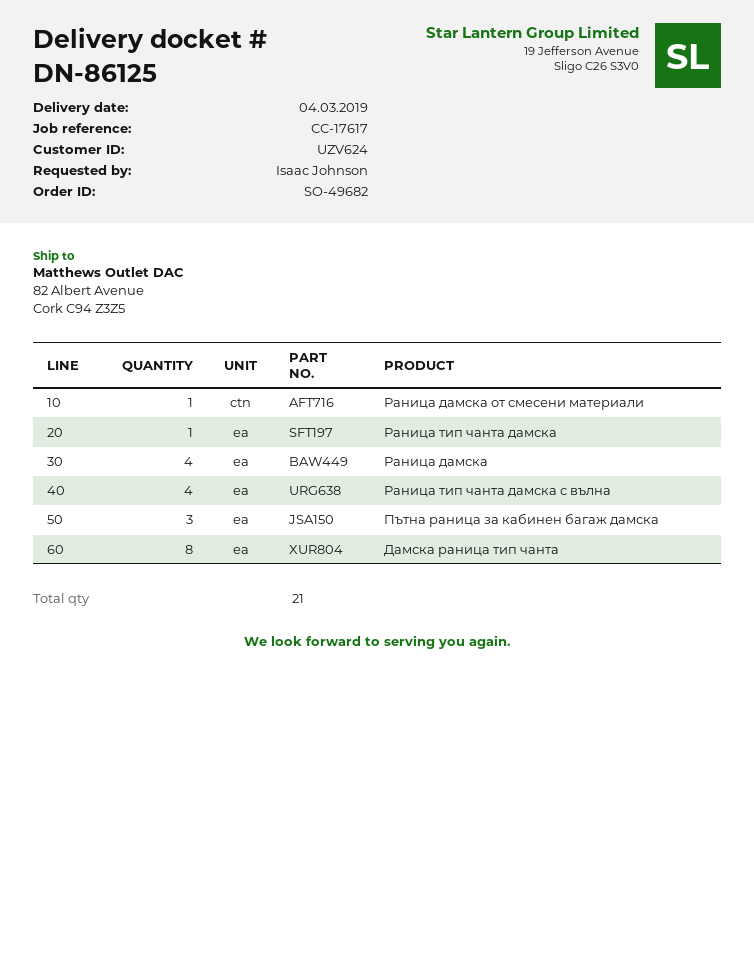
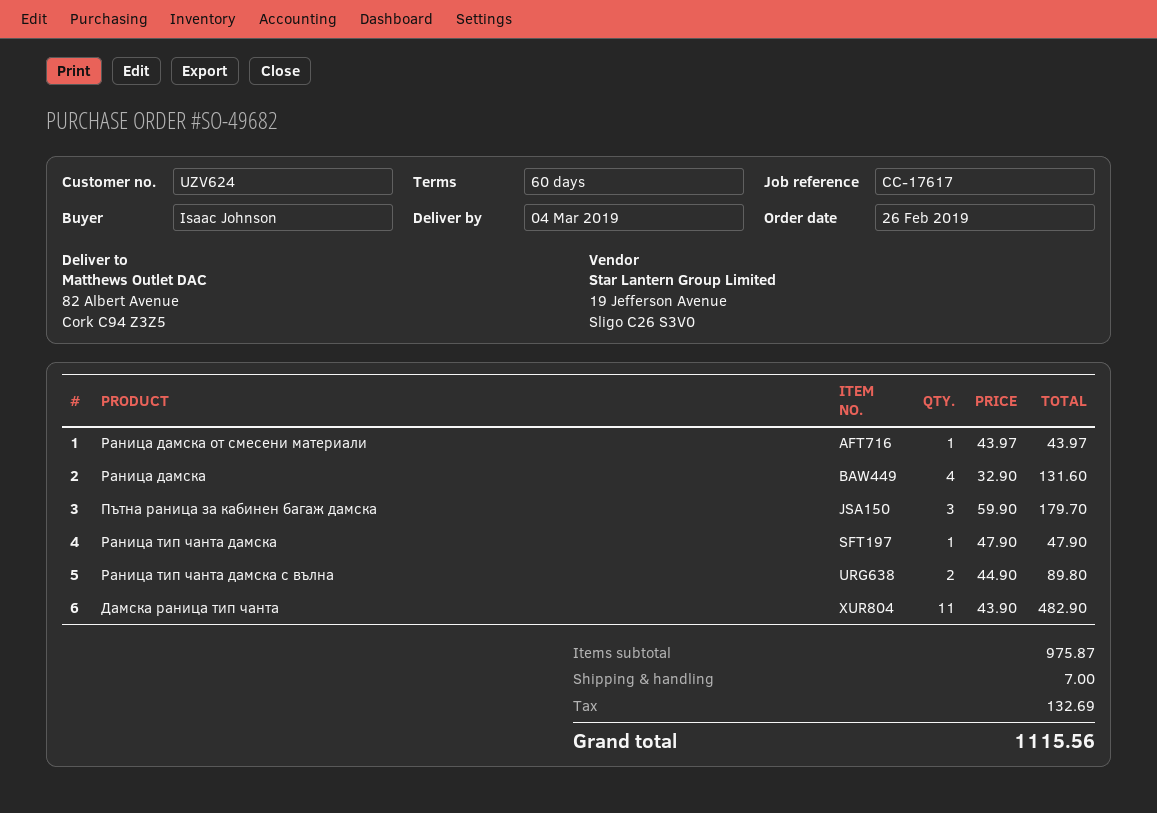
Раница тип чанта дамска с вълна: 4 -> 2
Дамска раница тип чанта: 8 -> 11

